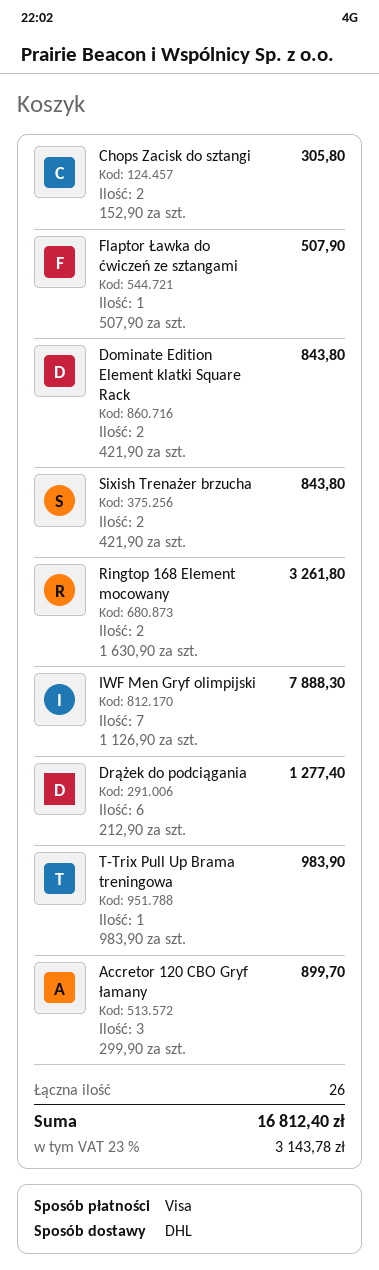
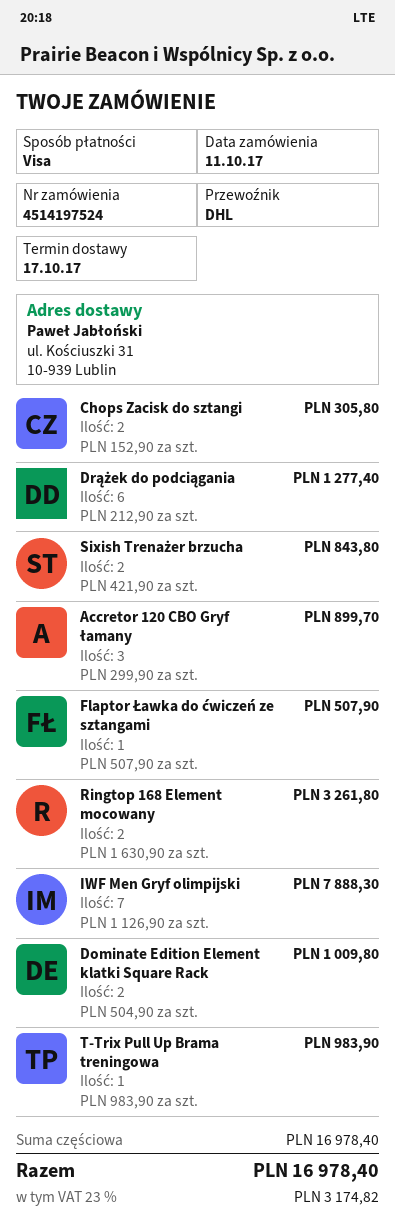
Dominate Edition Element klatki Square Rack: 2 x 421.90 = 843.80 -> 2 x 504.90 = 1009.80
tax: 23% = 3143.78 -> 23% = 3174.82
total: 16812.40 -> 16978.40

